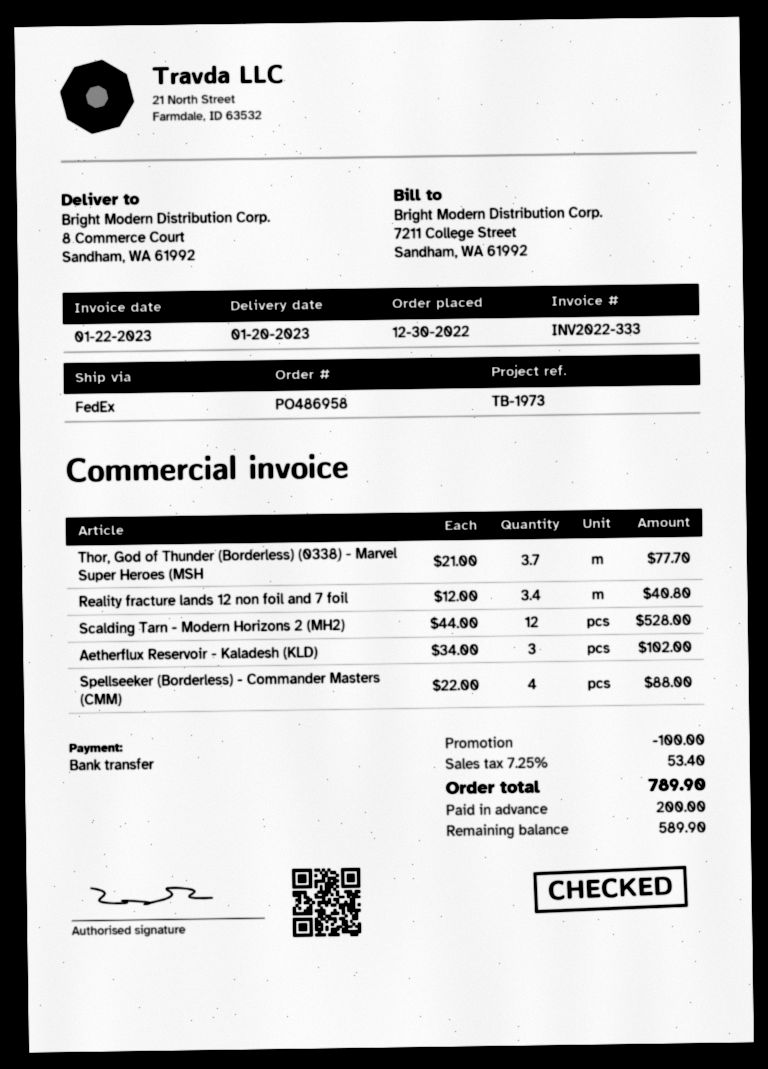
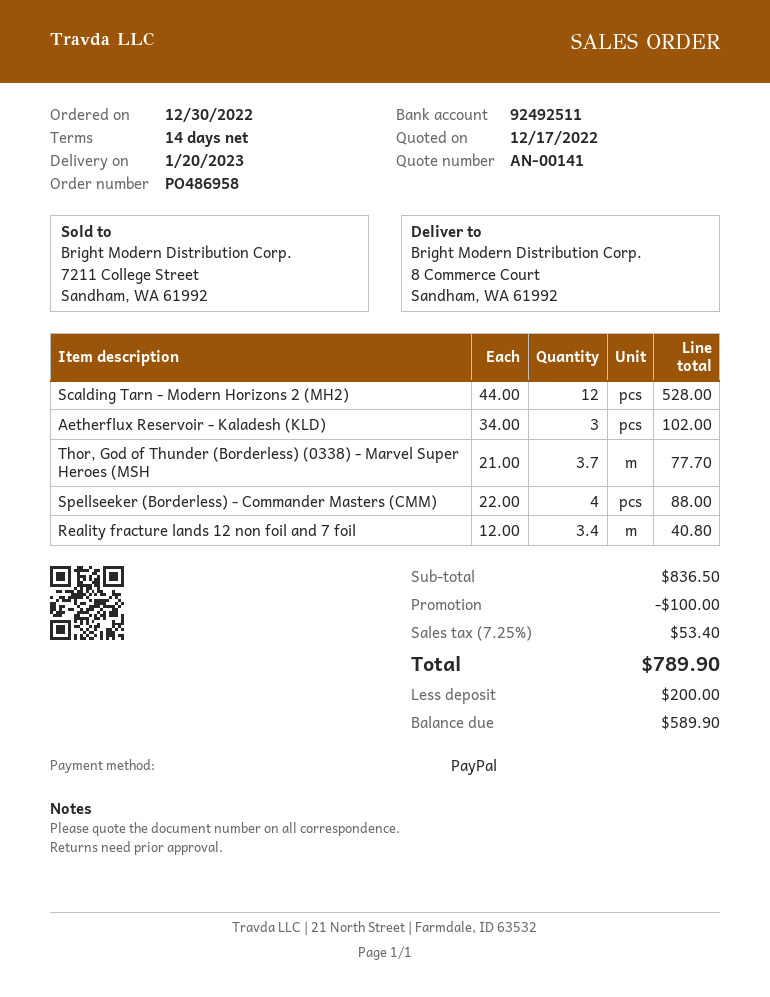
payment method: bank transfer -> PayPal

